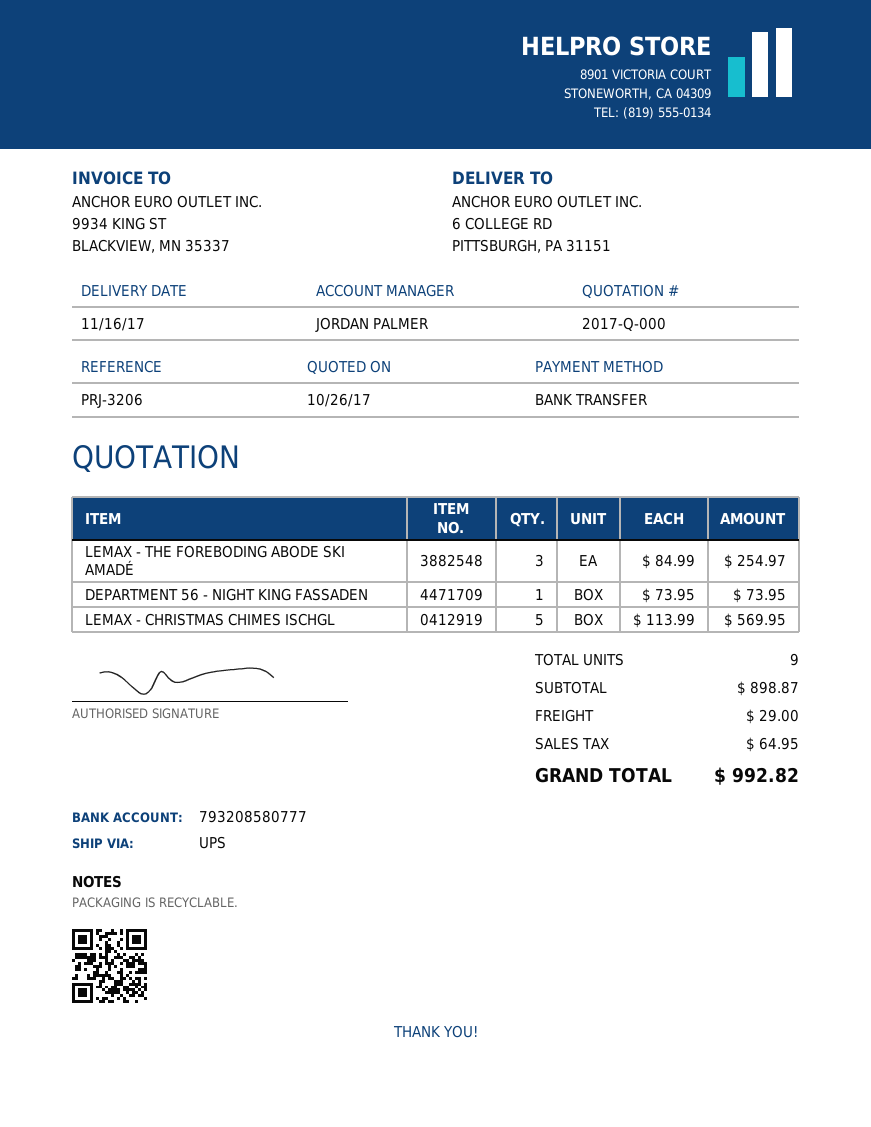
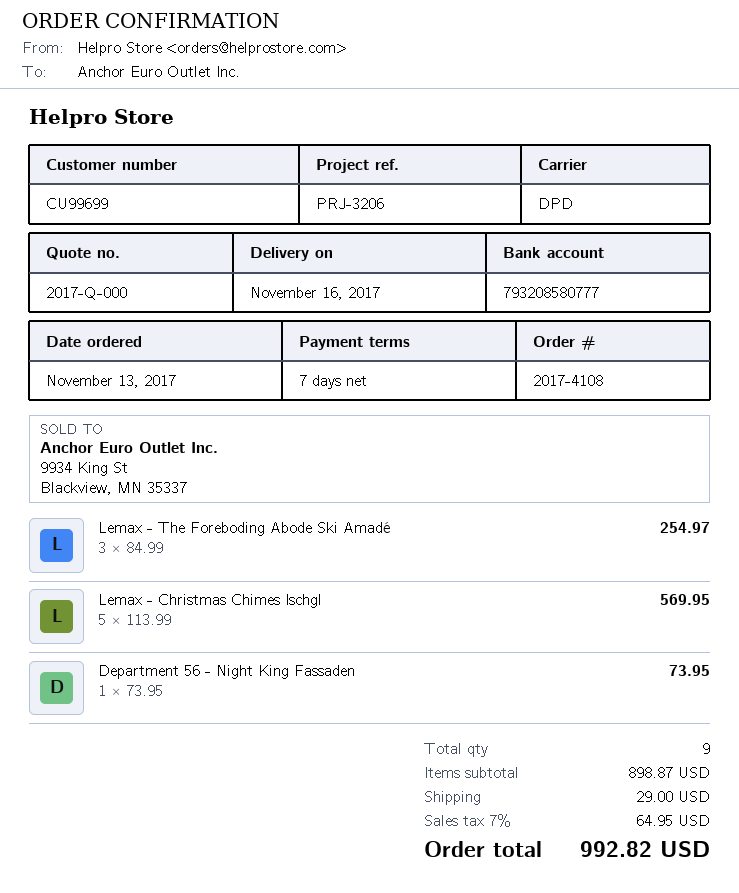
shipping method: UPS -> DPD

